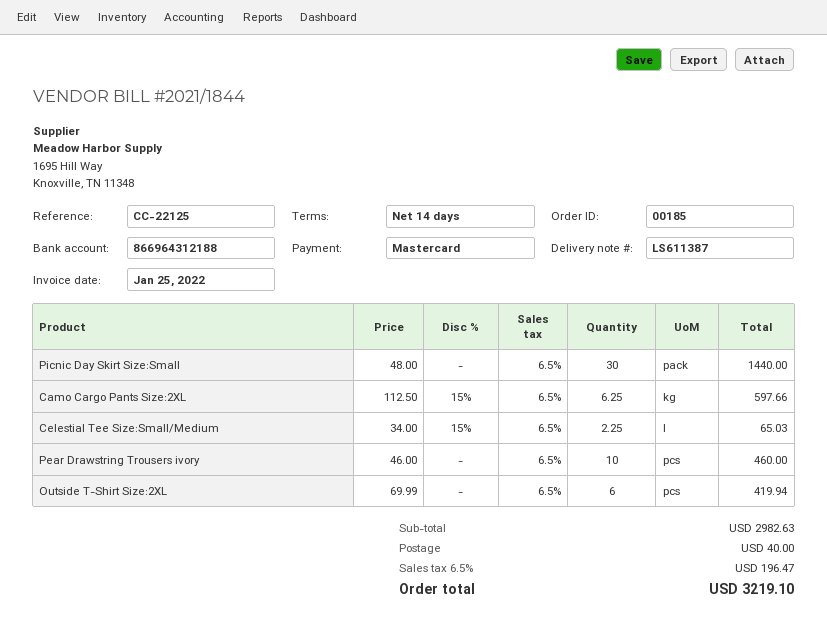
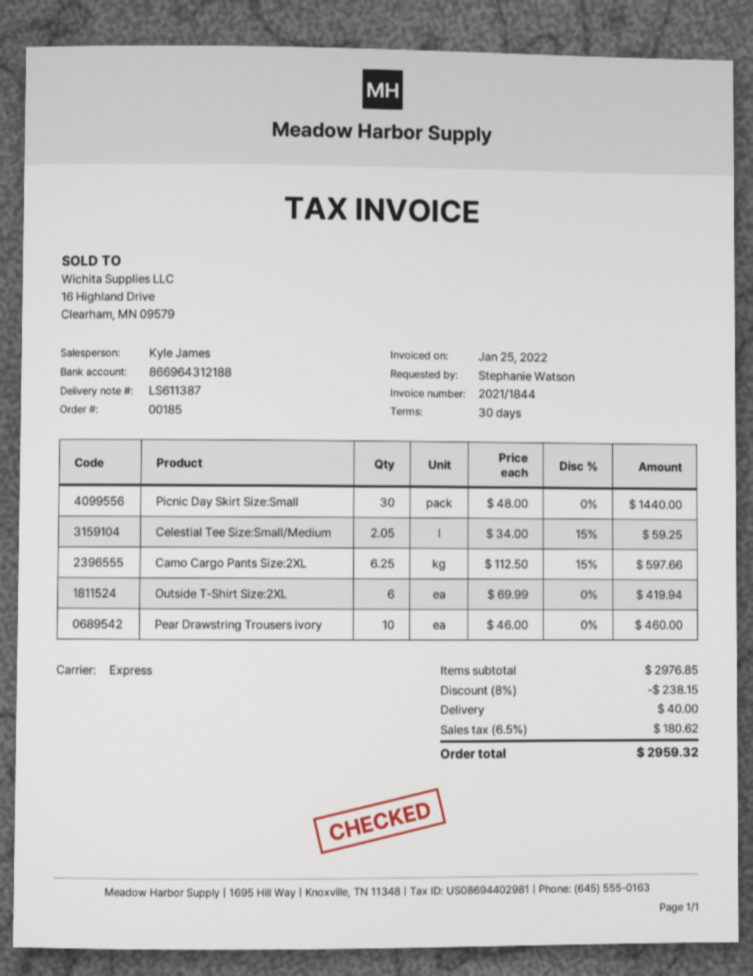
payment terms: 14 days -> 30 days
Celestial Tee Size:Small/Medium: 2.25 x 34.00 - 15% = 65.03 -> 2.05 x 34.00 - 15% = 59.25
subtotal: 2982.63 -> 2976.85
discount: none -> 8% = 238.15
tax: 6.5% = 196.47 -> 6.5% = 180.62
total: 3219.10 -> 2959.32

